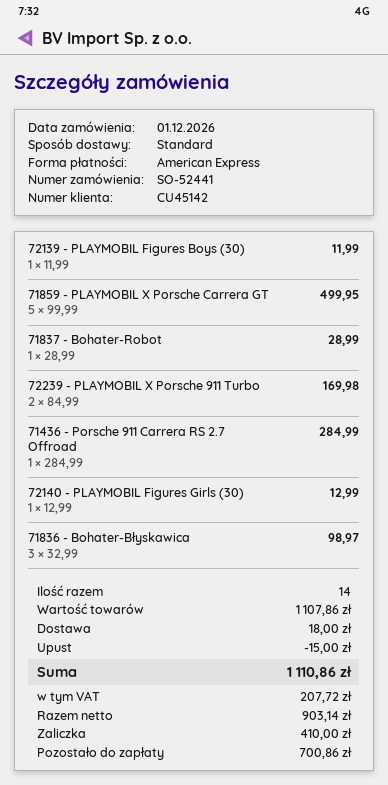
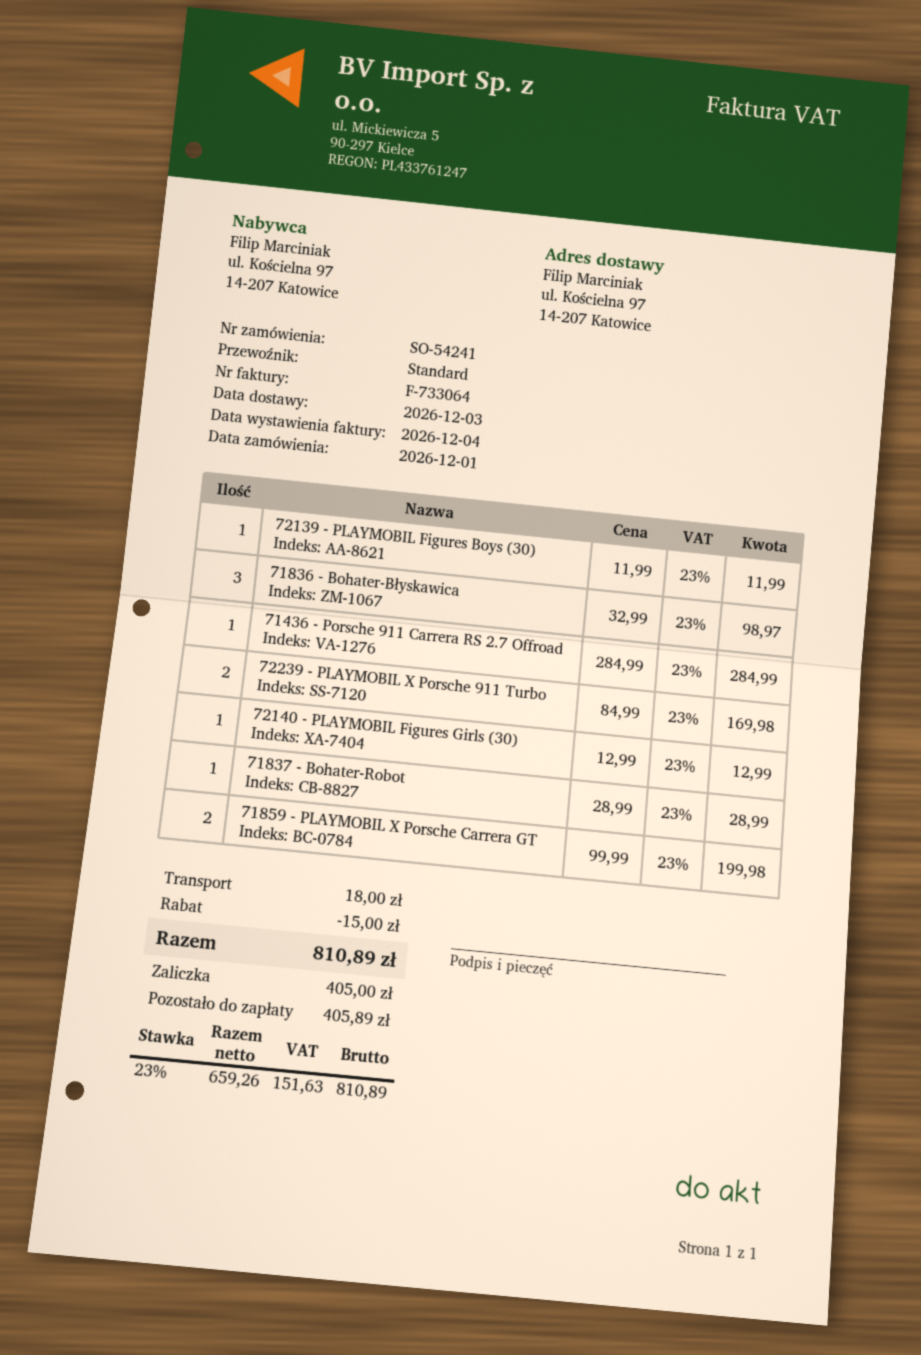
order number: SO-52441 -> SO-54241
71859 - PLAYMOBIL X Porsche Carrera GT: 5 x 99.99 = 499.95 -> 2 x 99.99 = 199.98
net: 903.14 -> 659.26
tax: 207.72 -> 151.63
total: 1110.86 -> 810.89
deposit: 410.00 -> 405.00
balance: 700.86 -> 405.89

